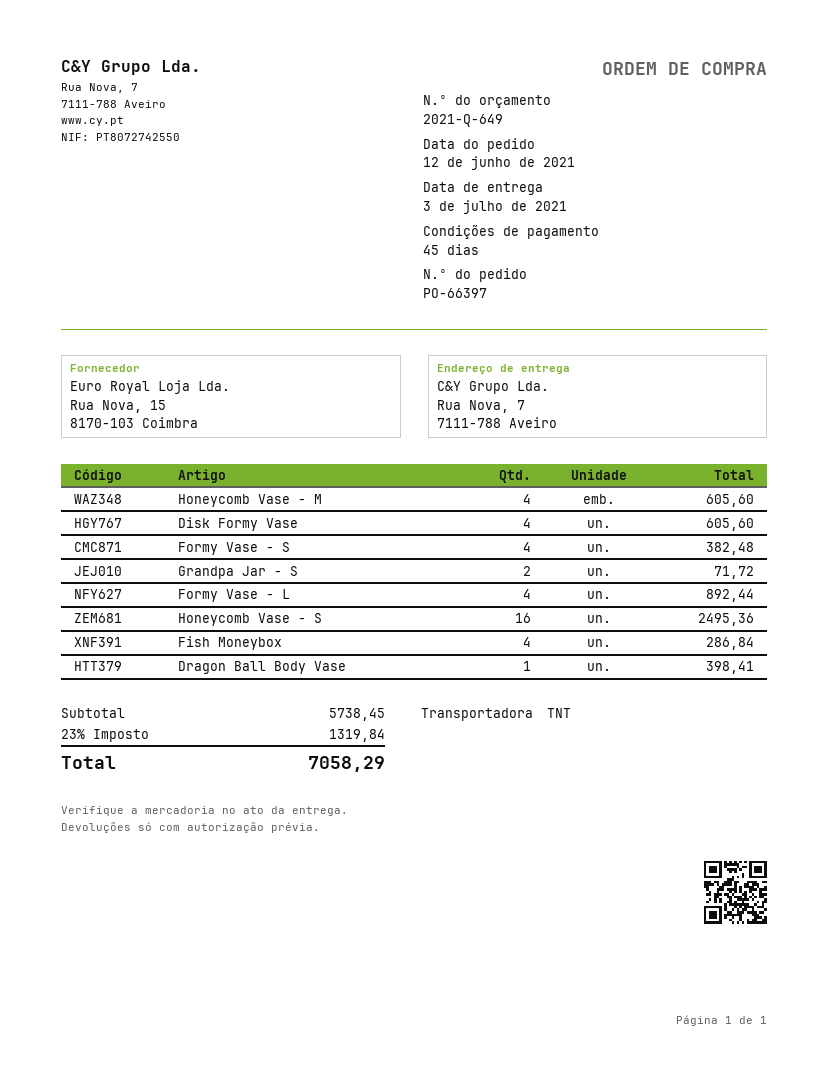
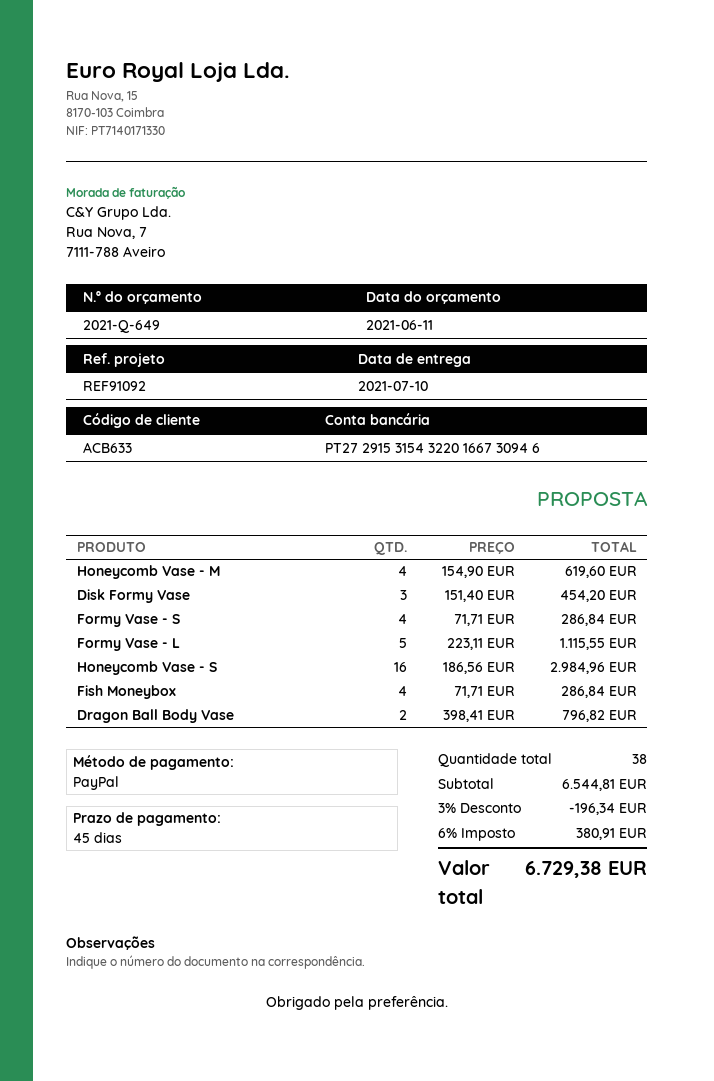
delivery date: 2021-07-03 -> 2021-07-10
Honeycomb Vase - M: 4 for 605.60 -> 4 for 619.60
Disk Formy Vase: 4 for 605.60 -> 3 for 454.20
Formy Vase - S: 4 for 382.48 -> 4 for 286.84
Grandpa Jar - S: 2 for 71.72 -> none
Formy Vase - L: 4 for 892.44 -> 5 for 1115.55
Honeycomb Vase - S: 16 for 2495.36 -> 16 for 2984.96
Dragon Ball Body Vase: 1 for 398.41 -> 2 for 796.82
subtotal: 5738.45 -> 6544.81
discount: none -> 3% = 196.34
tax: 23% = 1319.84 -> 6% = 380.91
total: 7058.29 -> 6729.38

